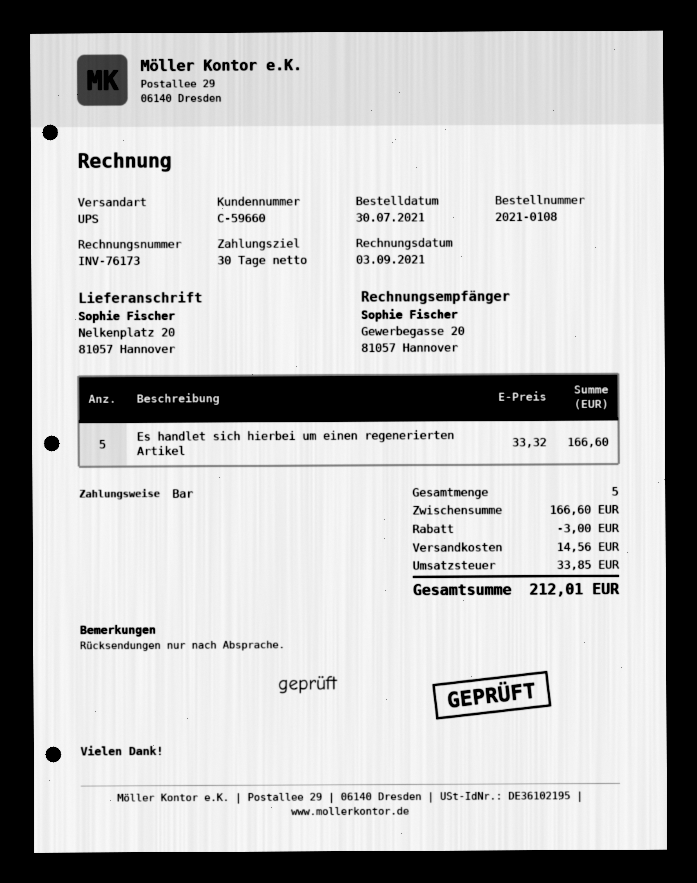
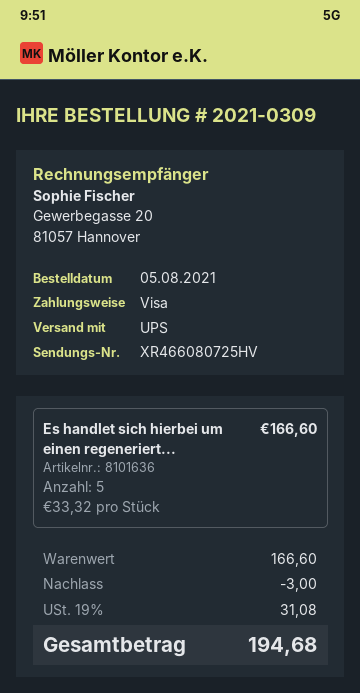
order number: 2021-0108 -> 2021-0309
order date: 2021-07-30 -> 2021-08-05
payment method: cash -> Visa
shipping: 14.56 -> none
tax: 33.85 -> 31.08
total: 212.01 -> 194.68

